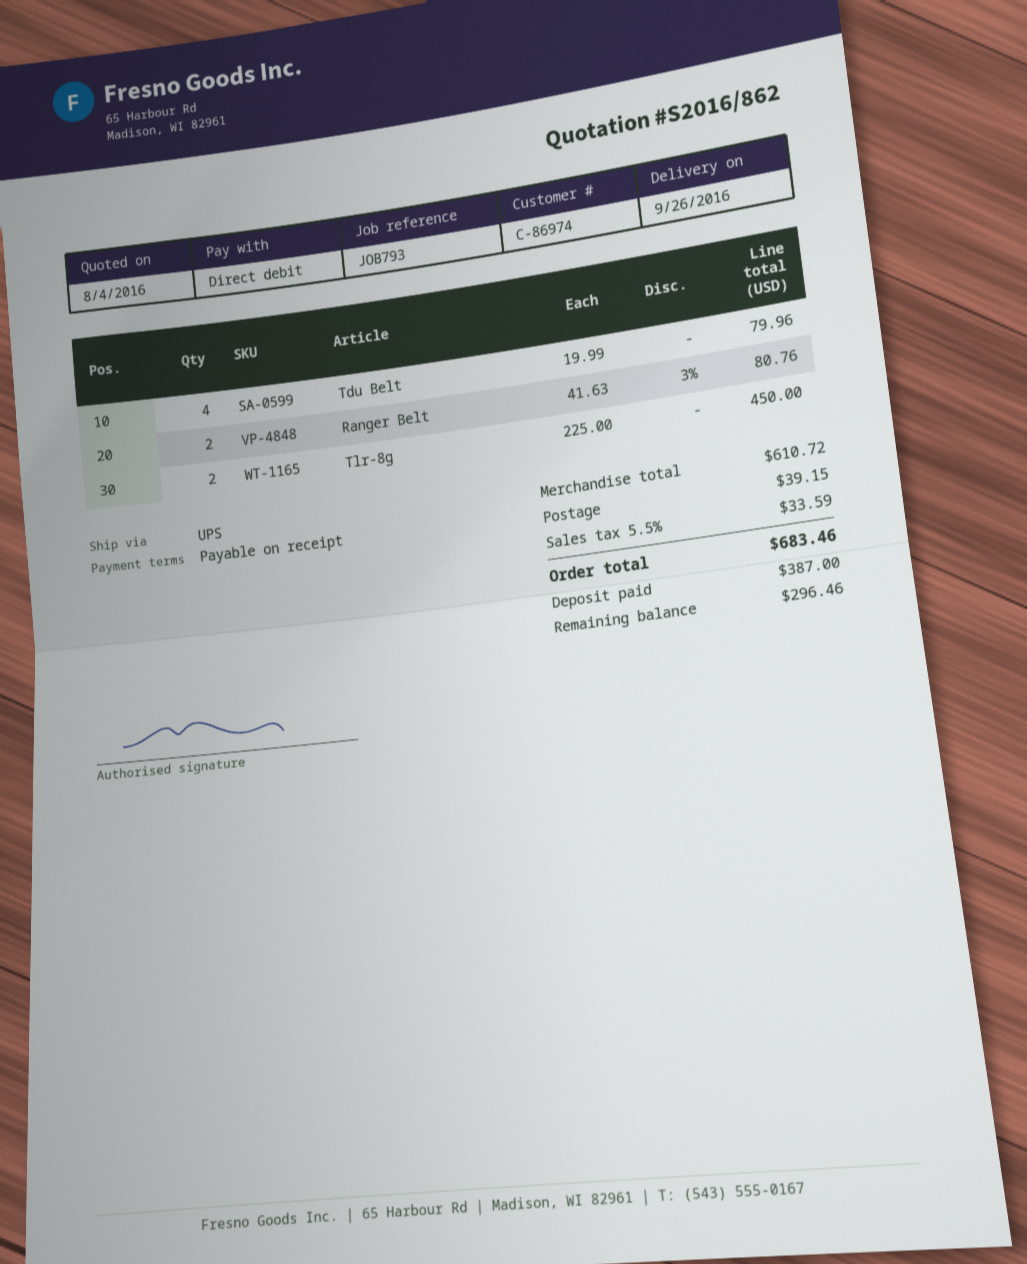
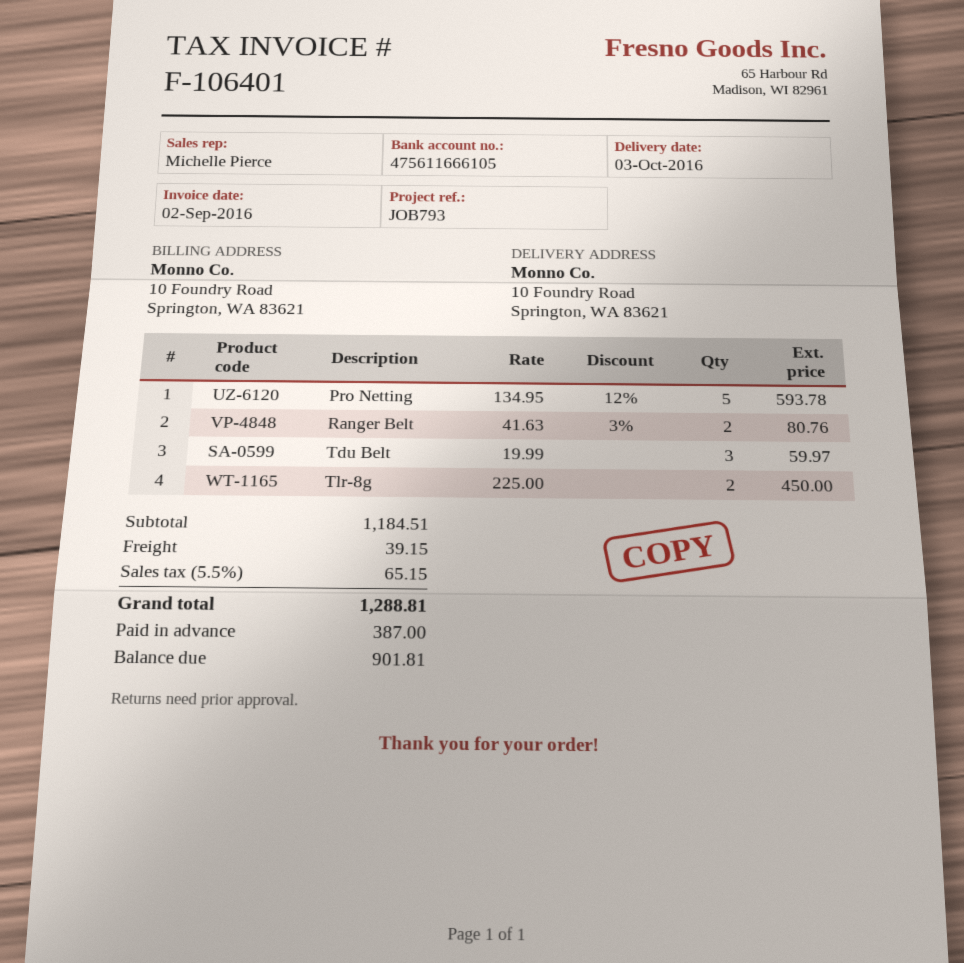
delivery date: 2016-09-26 -> 2016-10-03
Tdu Belt: 4 x 19.99 = 79.96 -> 3 x 19.99 = 59.97
Pro Netting: none -> 5 x 134.95 - 12% = 593.78
subtotal: 610.72 -> 1184.51
tax: 5.5% = 33.59 -> 5.5% = 65.15
total: 683.46 -> 1288.81
balance: 296.46 -> 901.81

